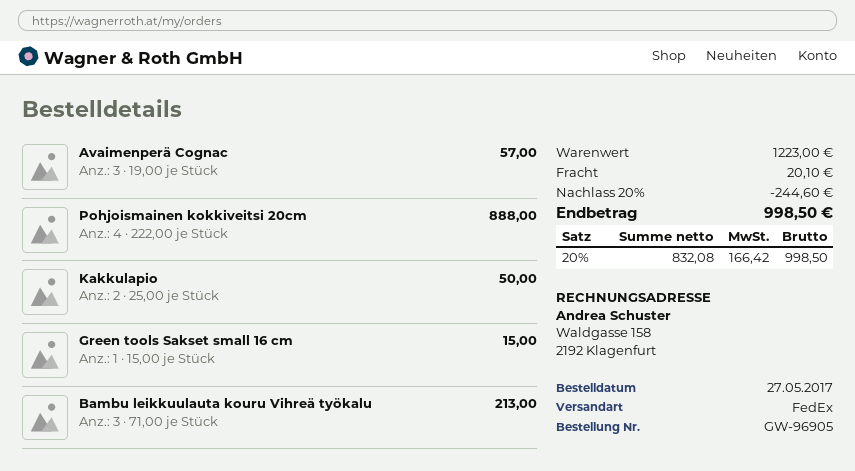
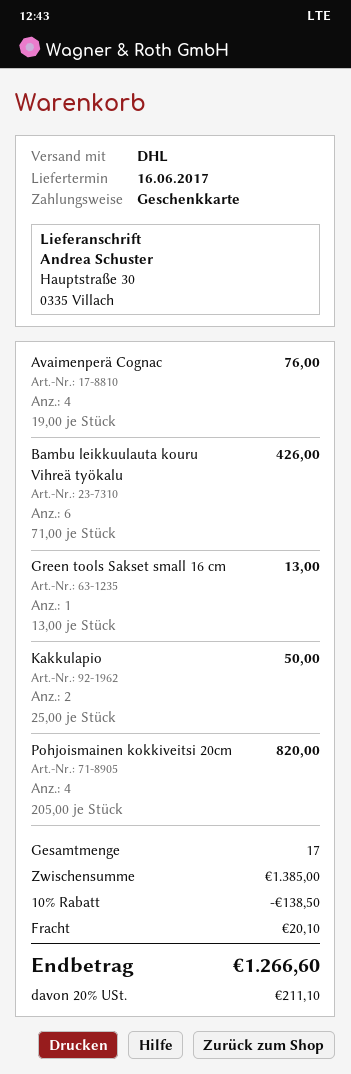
shipping method: FedEx -> DHL
Avaimenperä Cognac: 3 x 19.00 = 57.00 -> 4 x 19.00 = 76.00
Pohjoismainen kokkiveitsi 20cm: 4 x 222.00 = 888.00 -> 4 x 205.00 = 820.00
Green tools Sakset small 16 cm: 1 x 15.00 = 15.00 -> 1 x 13.00 = 13.00
Bambu leikkuulauta kouru Vihreä työkalu: 3 x 71.00 = 213.00 -> 6 x 71.00 = 426.00
subtotal: 1223.00 -> 1385.00
discount: 20% = 244.60 -> 10% = 138.50
tax: 20% = 166.42 -> 20% = 211.10
total: 998.50 -> 1266.60

